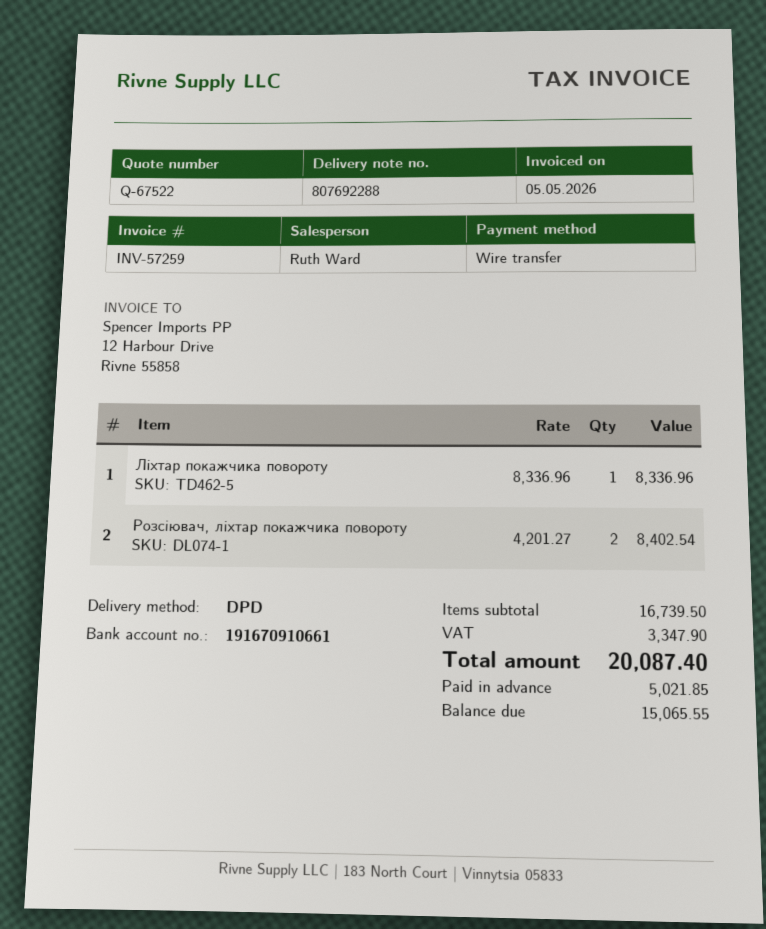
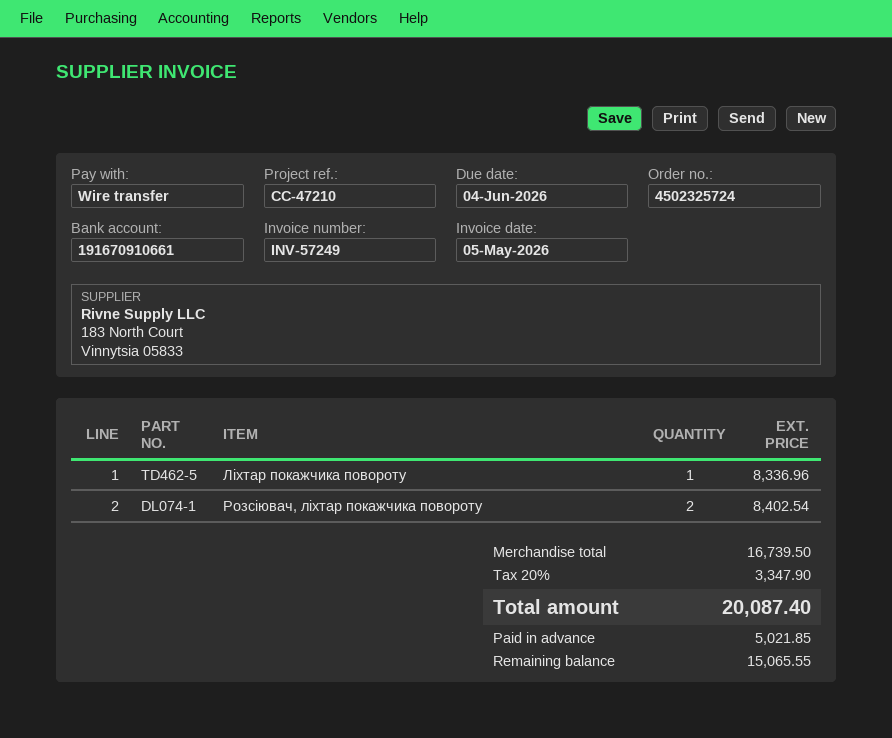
invoice number: INV-57259 -> INV-57249

